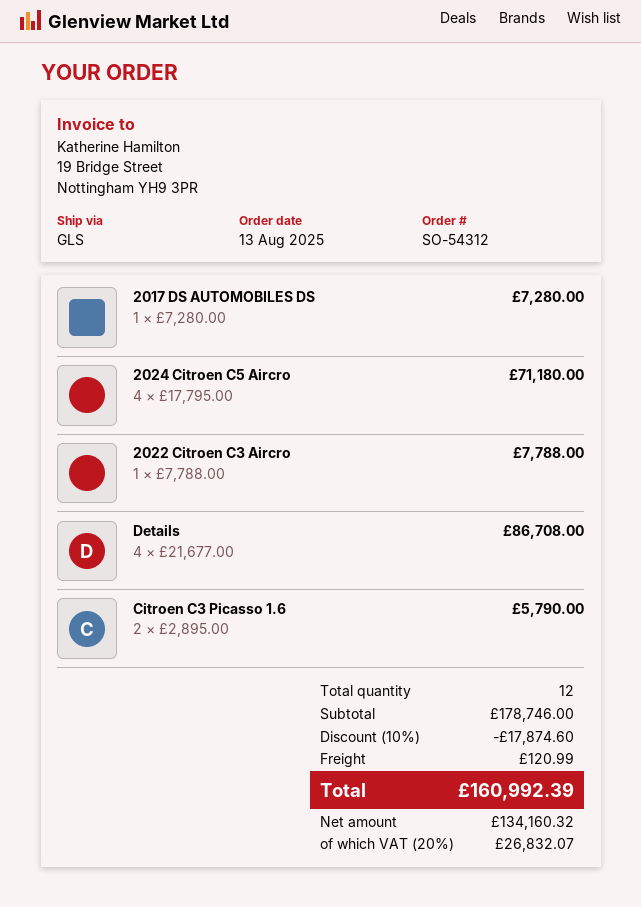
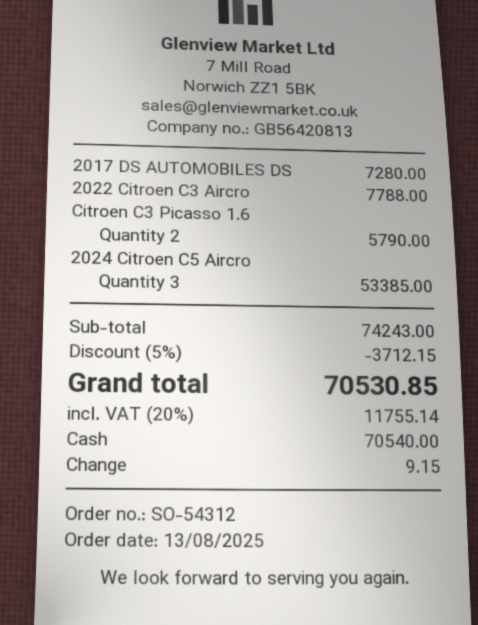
2024 Citroen C5 Aircro: 4 for 71180.00 -> 3 for 53385.00
Details: 4 for 86708.00 -> none
subtotal: 178746.00 -> 74243.00
discount: 10% = 17874.60 -> 5% = 3712.15
shipping: 120.99 -> none
tax: 20% = 26832.07 -> 20% = 11755.14
total: 160992.39 -> 70530.85

